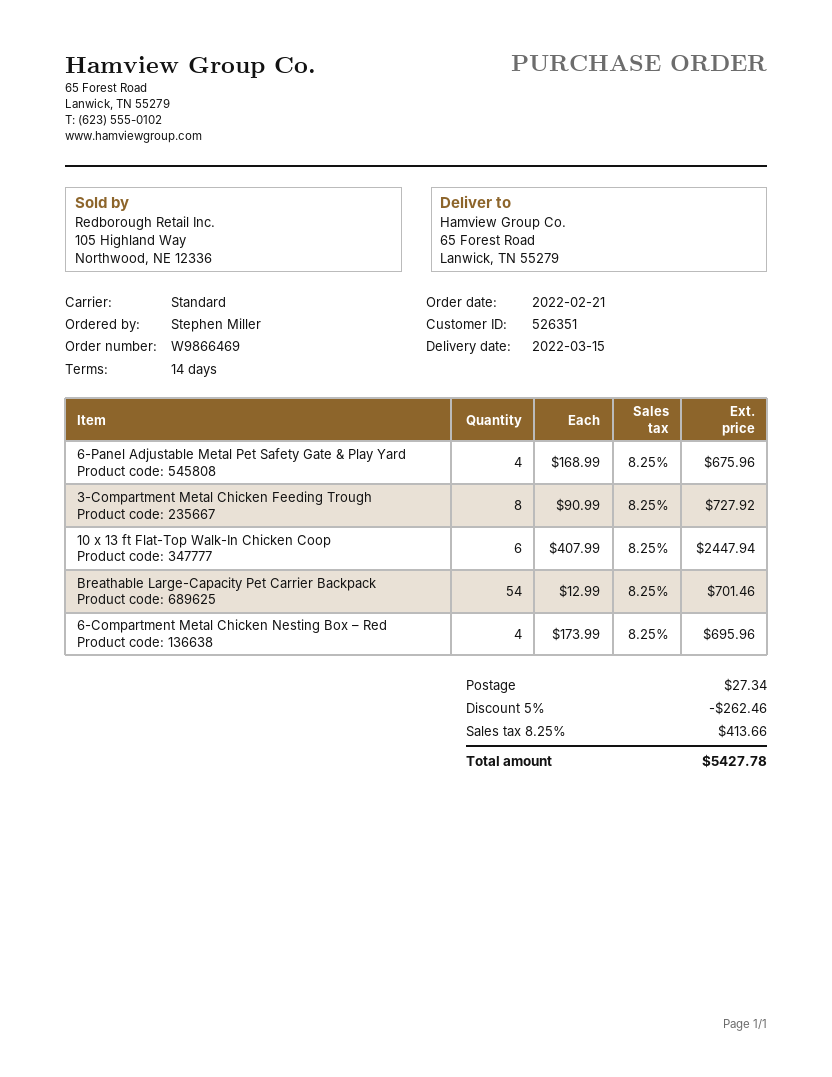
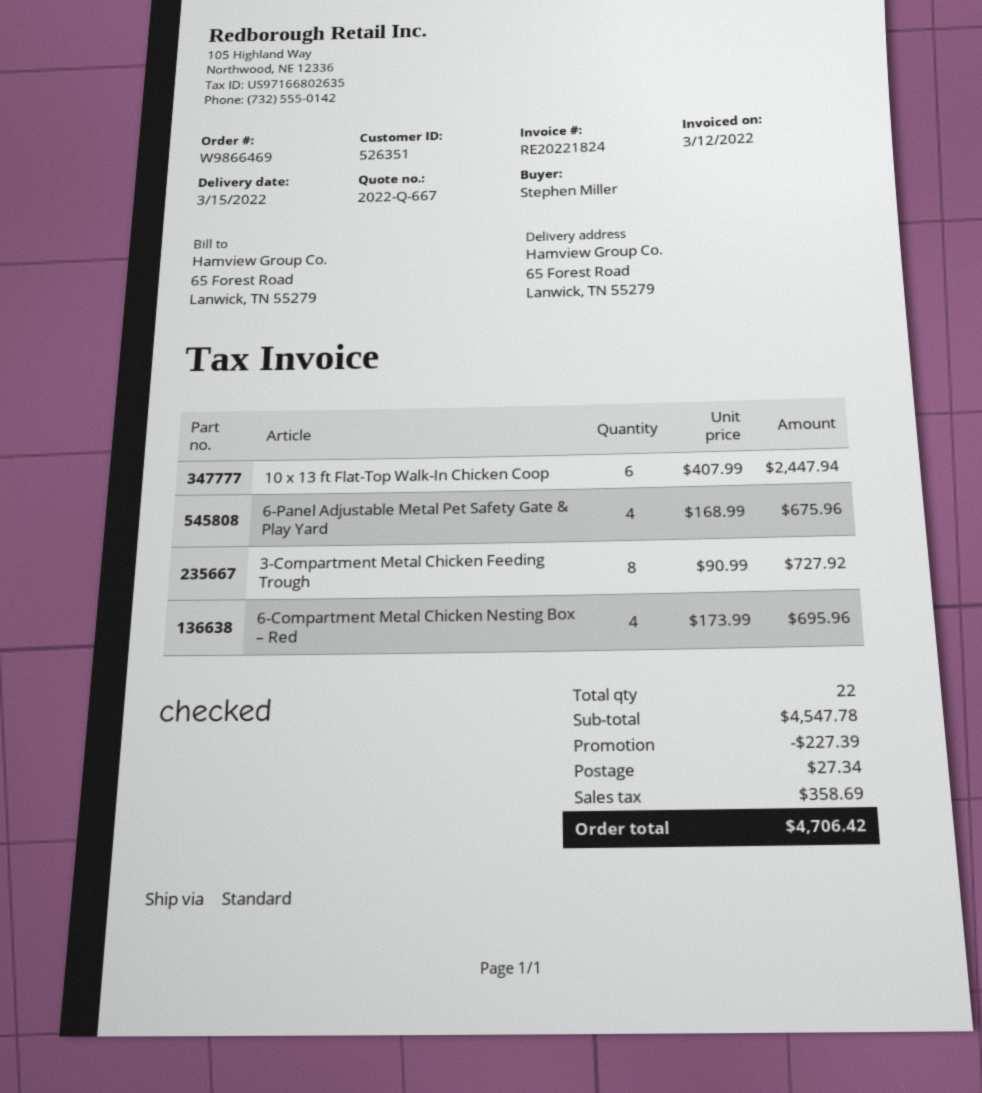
Breathable Large-Capacity Pet Carrier Backpack: 54 x 12.99 = 701.46 -> none
discount: 262.46 -> 227.39
tax: 413.66 -> 358.69
total: 5427.78 -> 4706.42

